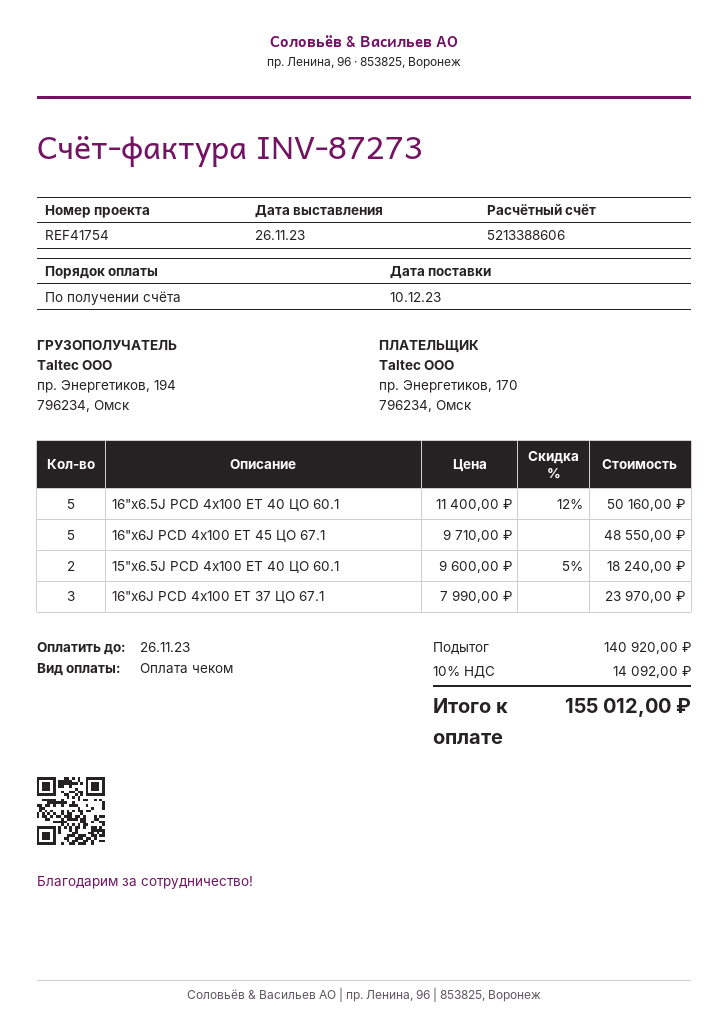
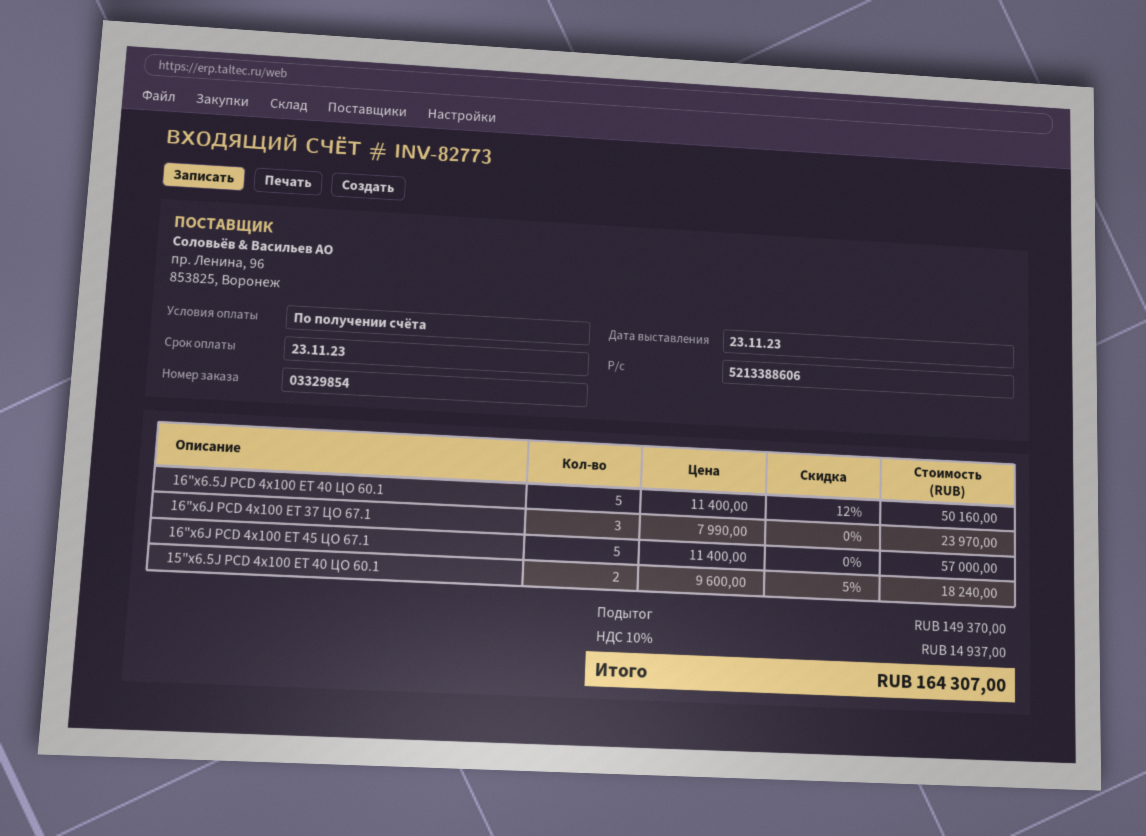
invoice number: INV-87273 -> INV-82773
invoice date: 2023-11-26 -> 2023-11-23
due date: 2023-11-26 -> 2023-11-23
16"x6J PCD 4x100 ЕТ 45 ЦО 67.1: 5 x 9710.00 = 48550.00 -> 5 x 11400.00 = 57000.00
subtotal: 140920.00 -> 149370.00
tax: 10% = 14092.00 -> 10% = 14937.00
total: 155012.00 -> 164307.00

